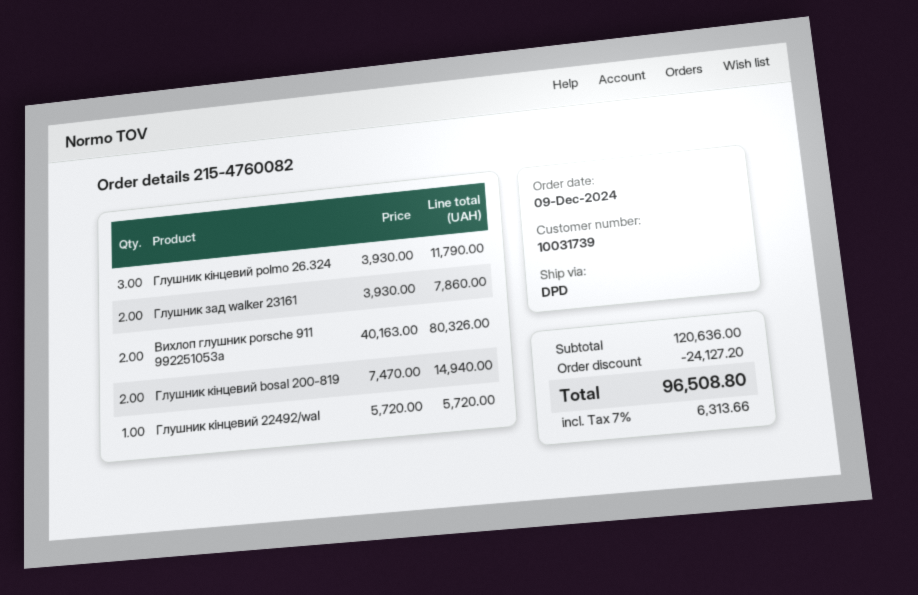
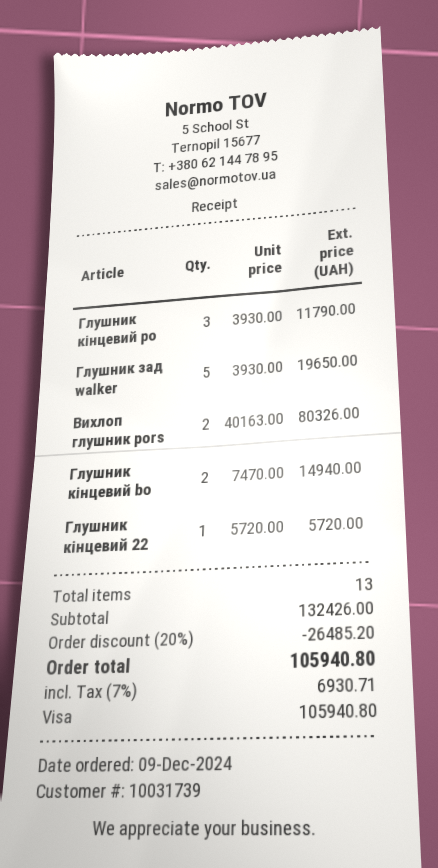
Глушник зад walker 23161: 2 x 3930.00 = 7860.00 -> 5 x 3930.00 = 19650.00
subtotal: 120636.00 -> 132426.00
discount: 24127.20 -> 26485.20
tax: 7% = 6313.66 -> 7% = 6930.71
total: 96508.80 -> 105940.80

